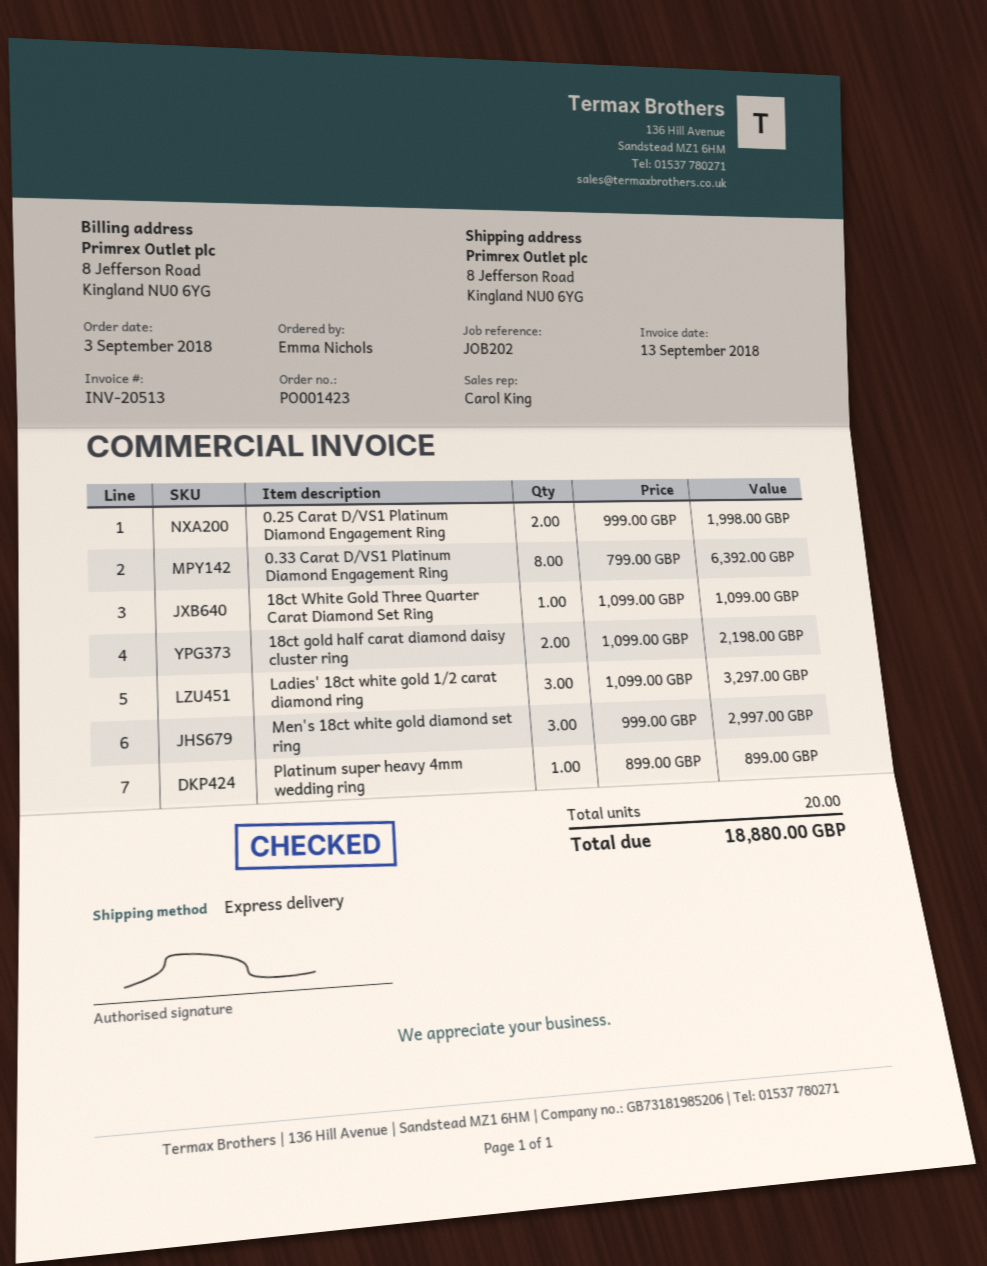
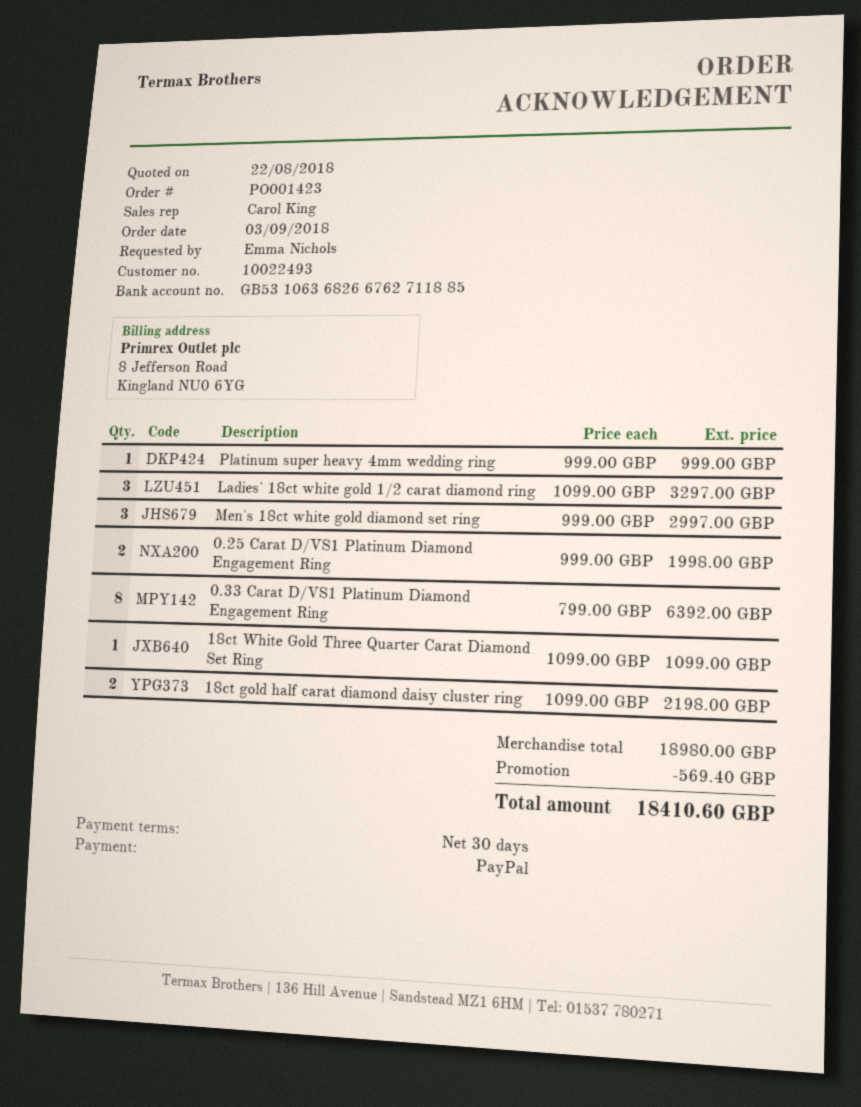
Platinum super heavy 4mm wedding ring: 1 x 899.00 = 899.00 -> 1 x 999.00 = 999.00
discount: none -> 569.40
total: 18880.00 -> 18410.60

